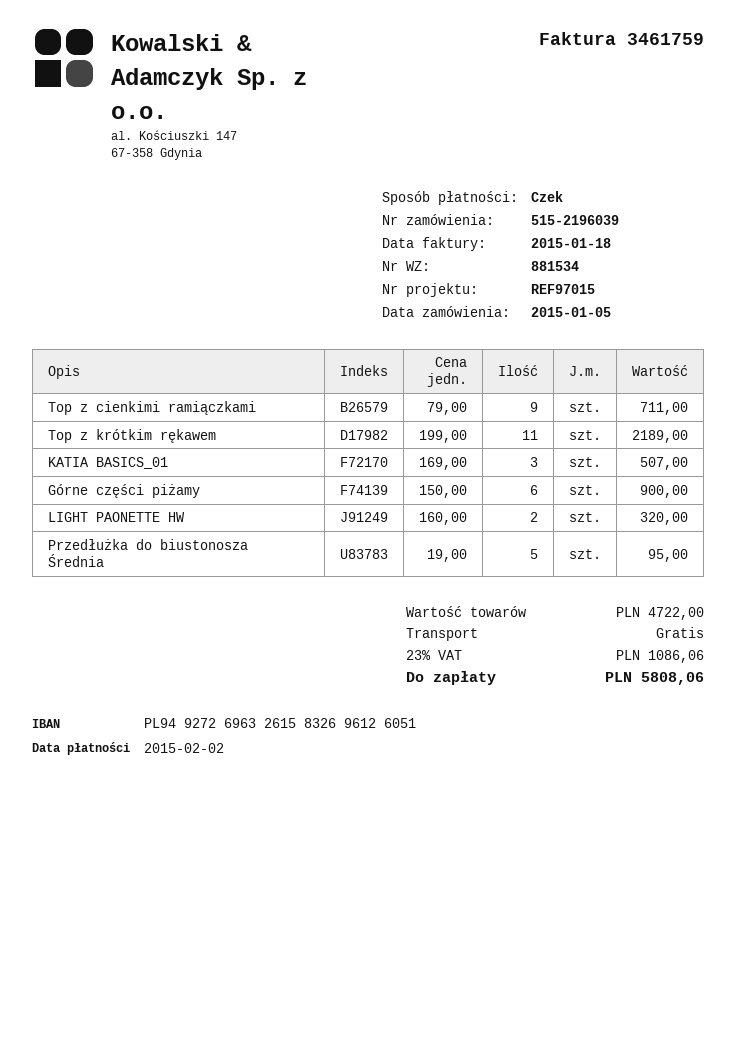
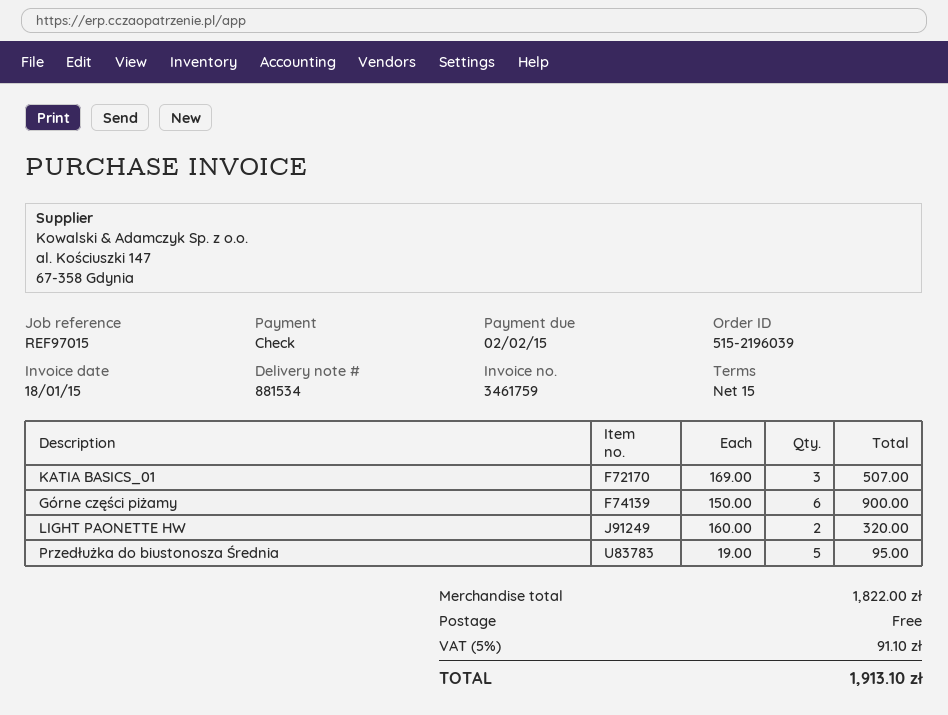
Top z cienkimi ramiączkami: 9 x 79.00 = 711.00 -> none
Top z krótkim rękawem: 11 x 199.00 = 2189.00 -> none
subtotal: 4722.00 -> 1822.00
tax: 23% = 1086.06 -> 5% = 91.10
total: 5808.06 -> 1913.10

